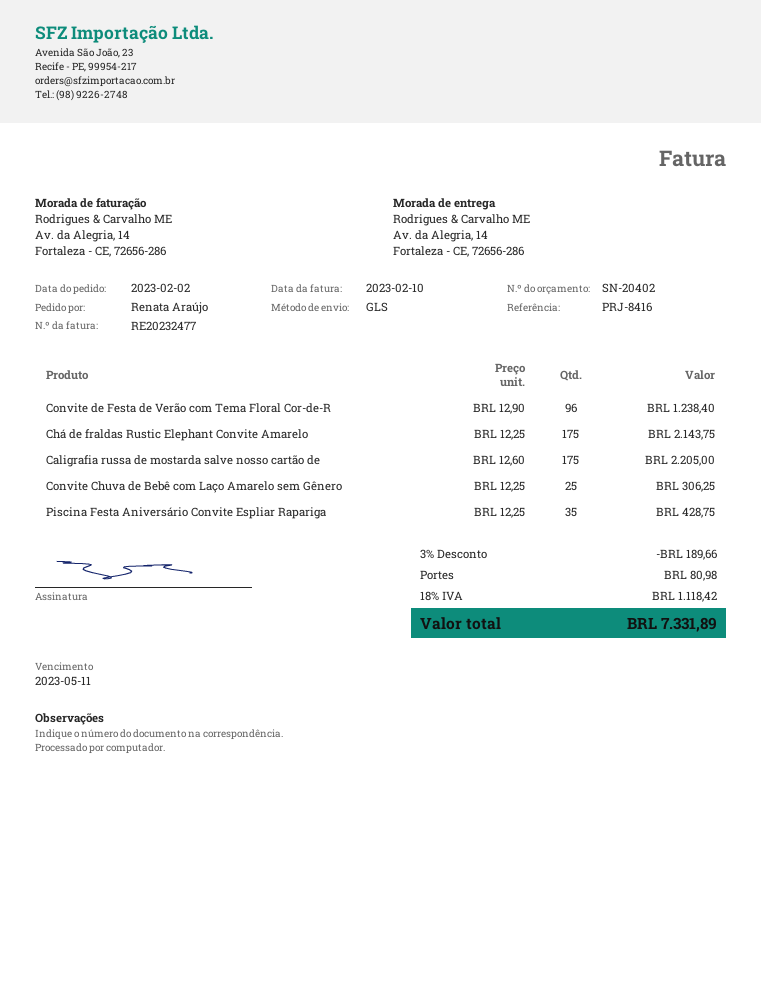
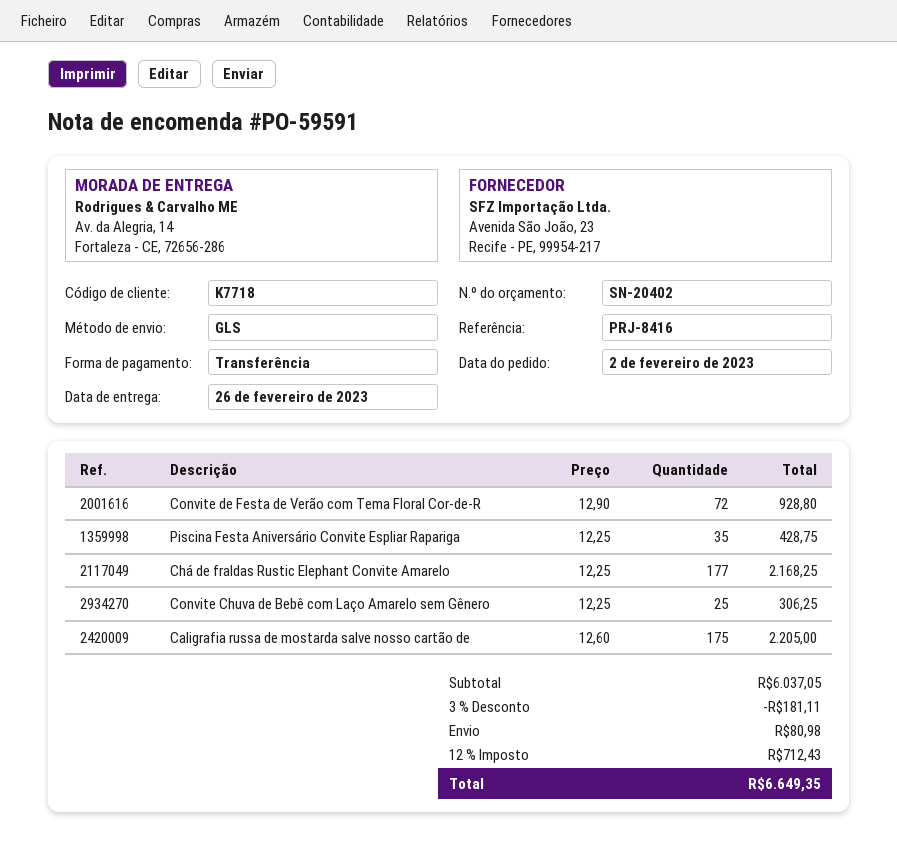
Convite de Festa de Verão com Tema Floral Cor-de-R: 96 x 12.90 = 1238.40 -> 72 x 12.90 = 928.80
Chá de fraldas Rustic Elephant Convite Amarelo: 175 x 12.25 = 2143.75 -> 177 x 12.25 = 2168.25
discount: 3% = 189.66 -> 3% = 181.11
tax: 18% = 1118.42 -> 12% = 712.43
total: 7331.89 -> 6649.35

